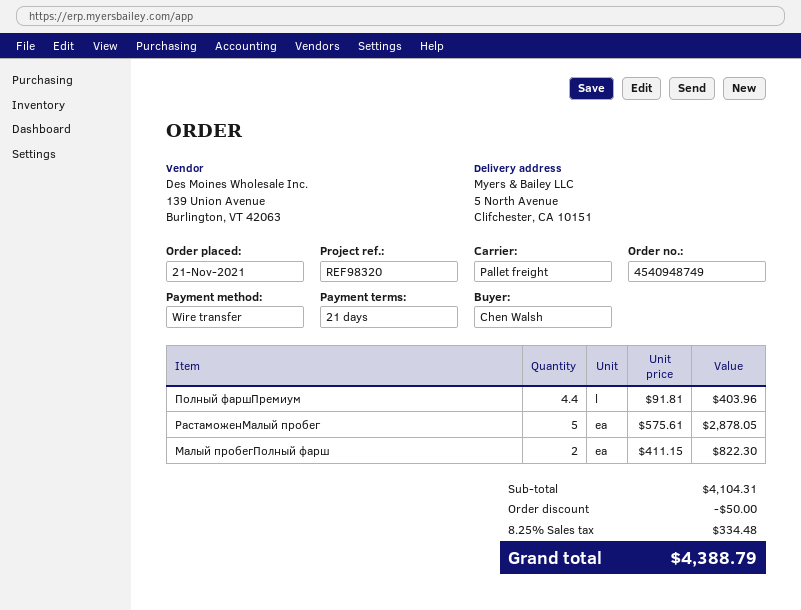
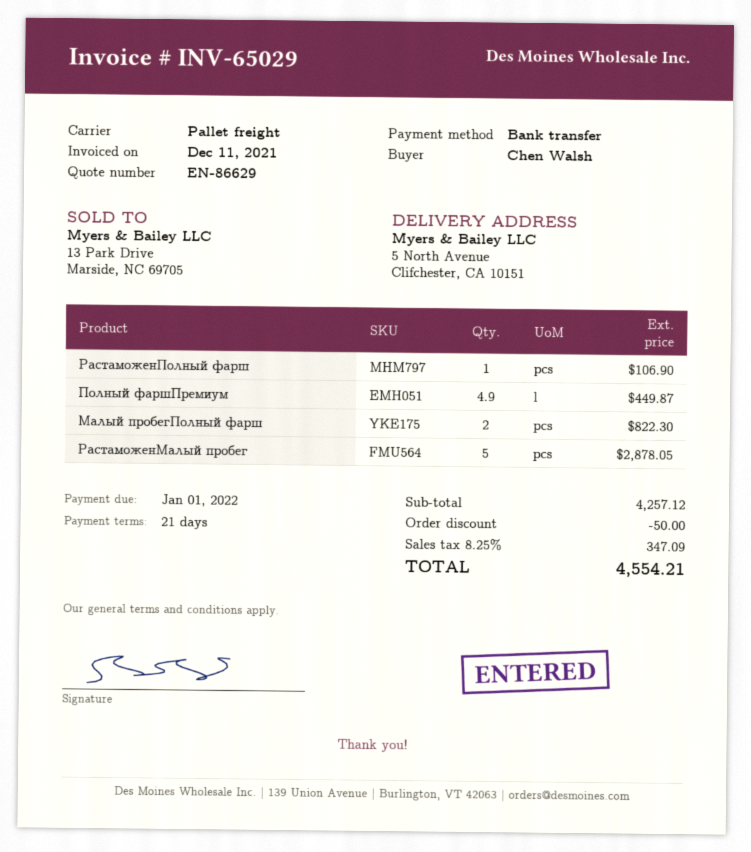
Полный фаршПремиум: 4.4 for 403.96 -> 4.9 for 449.87
РастаможенПолный фарш: none -> 1 for 106.90
subtotal: 4104.31 -> 4257.12
tax: 8.25% = 334.48 -> 8.25% = 347.09
total: 4388.79 -> 4554.21

